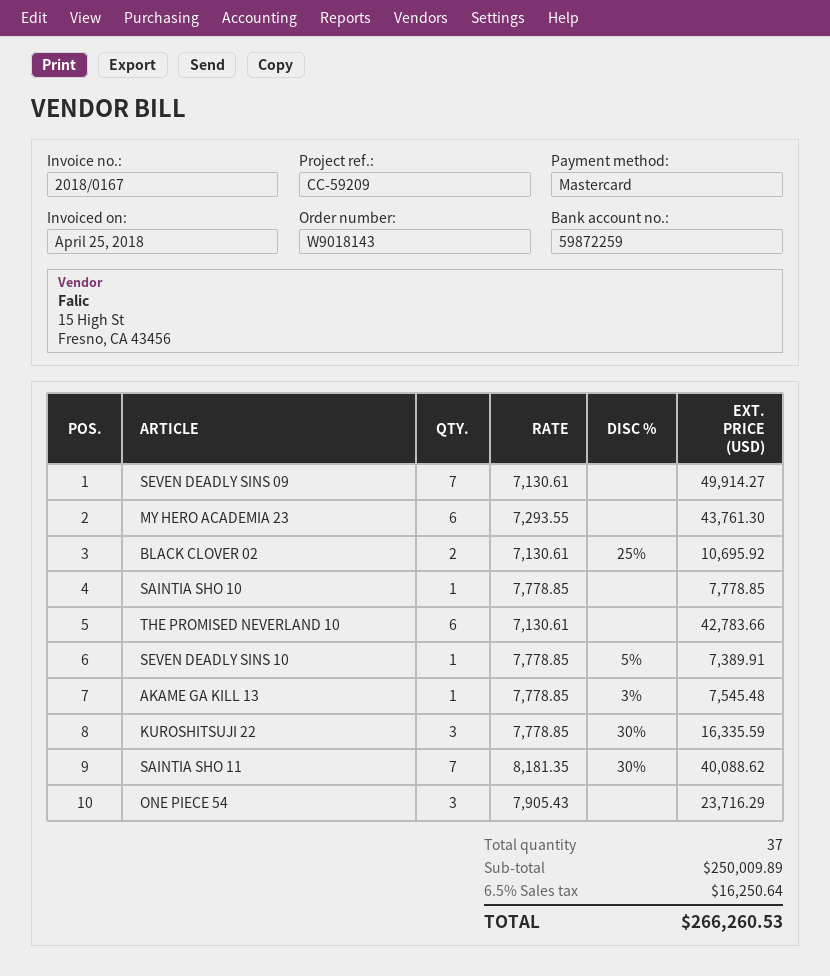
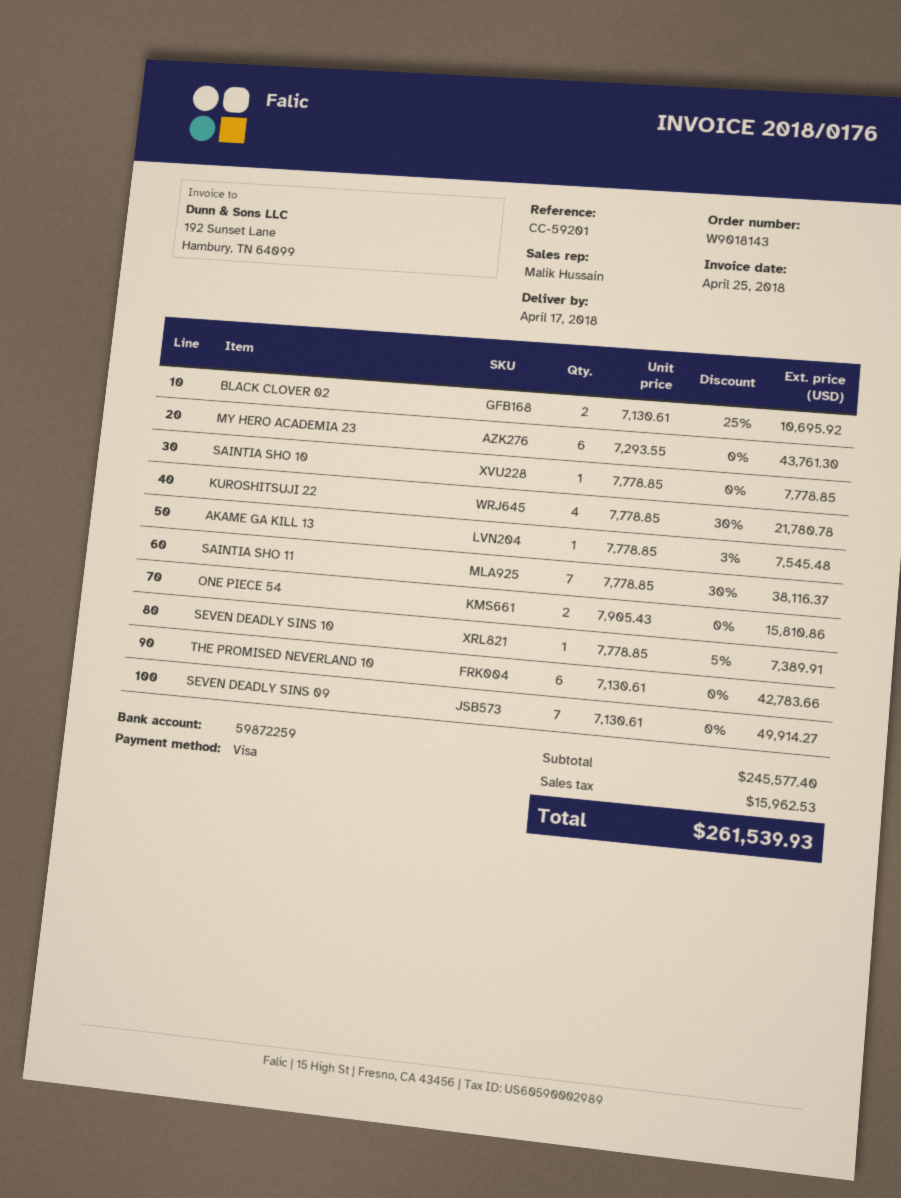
invoice number: 2018/0167 -> 2018/0176
reference: CC-59209 -> CC-59201
payment method: Mastercard -> Visa
KUROSHITSUJI 22: 3 x 7778.85 - 30% = 16335.59 -> 4 x 7778.85 - 30% = 21780.78
SAINTIA SHO 11: 7 x 8181.35 - 30% = 40088.62 -> 7 x 7778.85 - 30% = 38116.37
ONE PIECE 54: 3 x 7905.43 = 23716.29 -> 2 x 7905.43 = 15810.86
subtotal: 250009.89 -> 245577.40
tax: 16250.64 -> 15962.53
total: 266260.53 -> 261539.93

